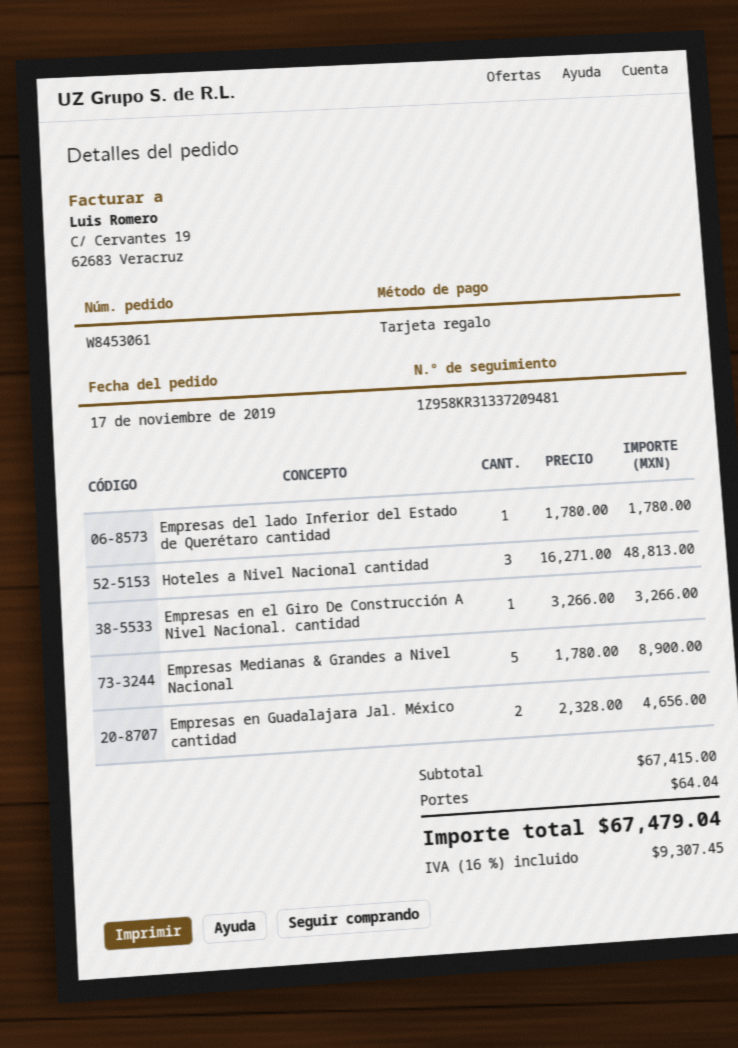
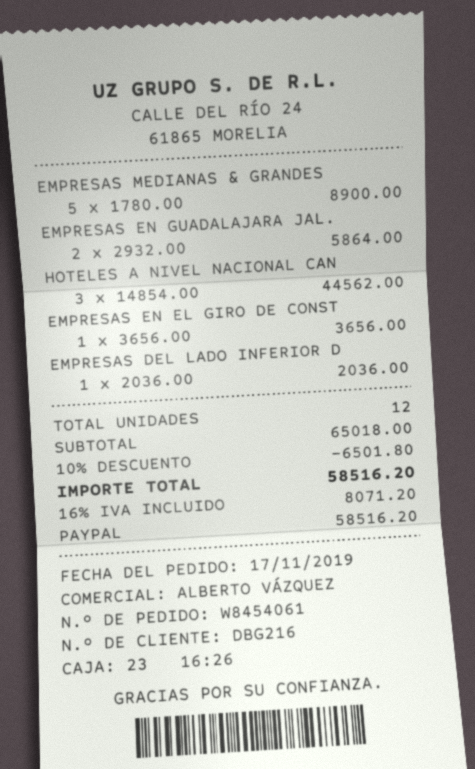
order number: W8453061 -> W8454061
payment method: gift card -> PayPal
Empresas del lado Inferior del Estado de Querétaro cantidad: 1 x 1780.00 = 1780.00 -> 1 x 2036.00 = 2036.00
Hoteles a Nivel Nacional cantidad: 3 x 16271.00 = 48813.00 -> 3 x 14854.00 = 44562.00
Empresas en el Giro De Construcción A Nivel Nacional. cantidad: 1 x 3266.00 = 3266.00 -> 1 x 3656.00 = 3656.00
Empresas en Guadalajara Jal. México cantidad: 2 x 2328.00 = 4656.00 -> 2 x 2932.00 = 5864.00
subtotal: 67415.00 -> 65018.00
discount: none -> 10% = 6501.80
shipping: 64.04 -> none
tax: 16% = 9307.45 -> 16% = 8071.20
total: 67479.04 -> 58516.20

